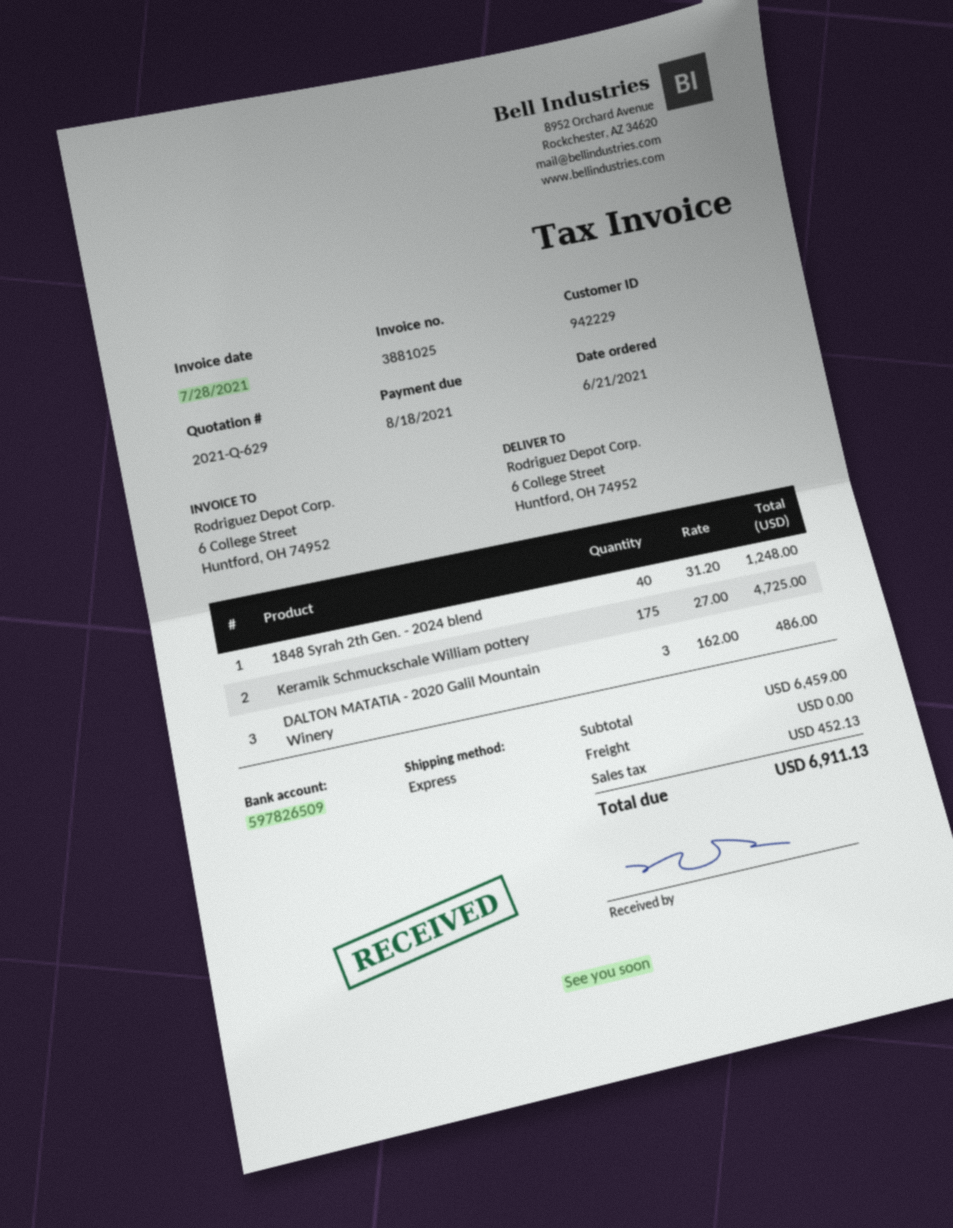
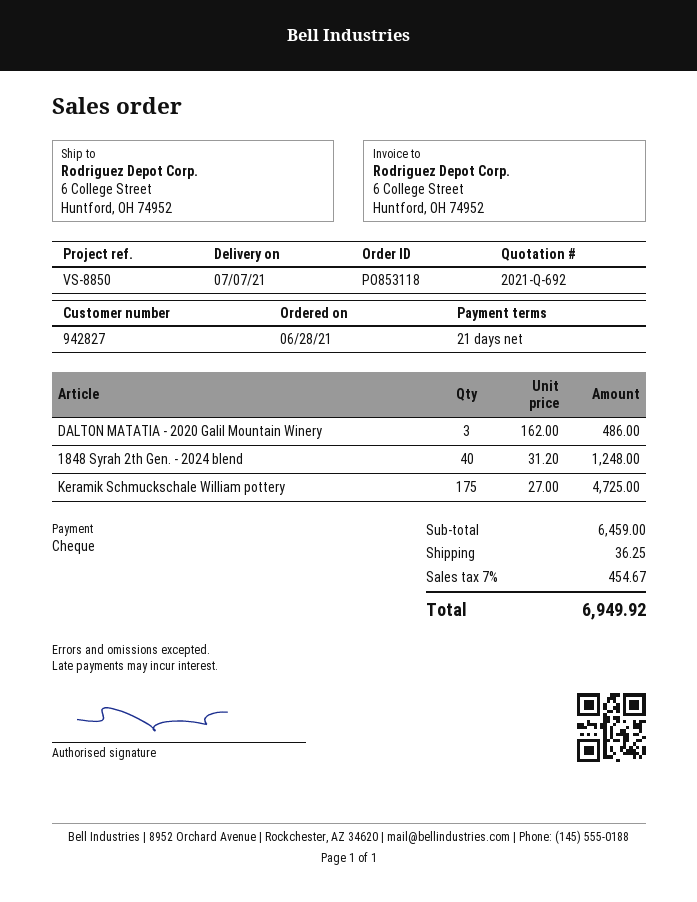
quote number: 2021-Q-629 -> 2021-Q-692
order date: 2021-06-21 -> 2021-06-28
customer number: 942229 -> 942827
shipping: 0.00 -> 36.25
tax: 452.13 -> 454.67
total: 6911.13 -> 6949.92

